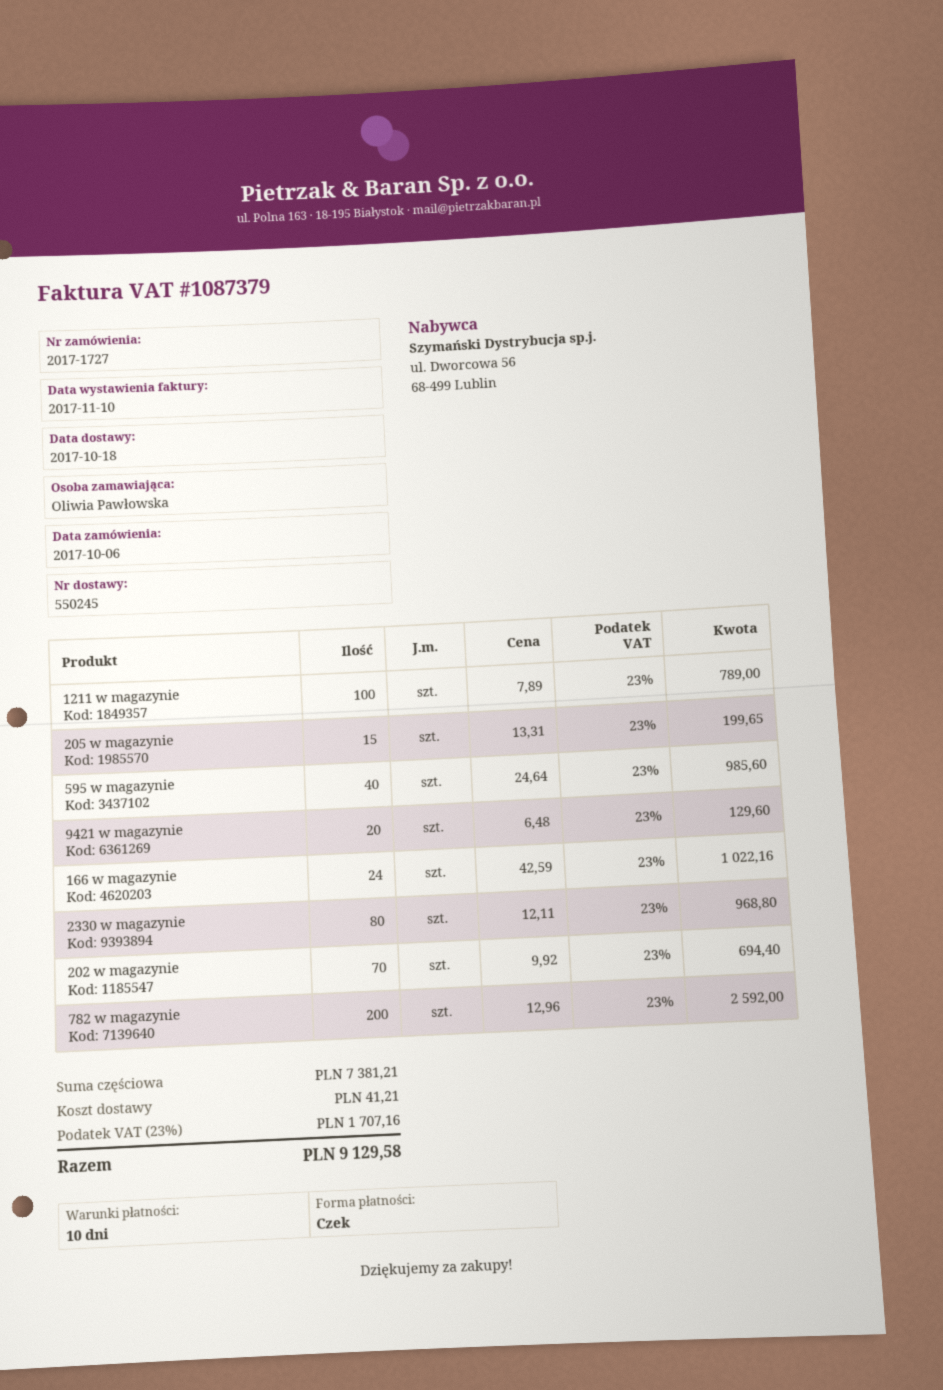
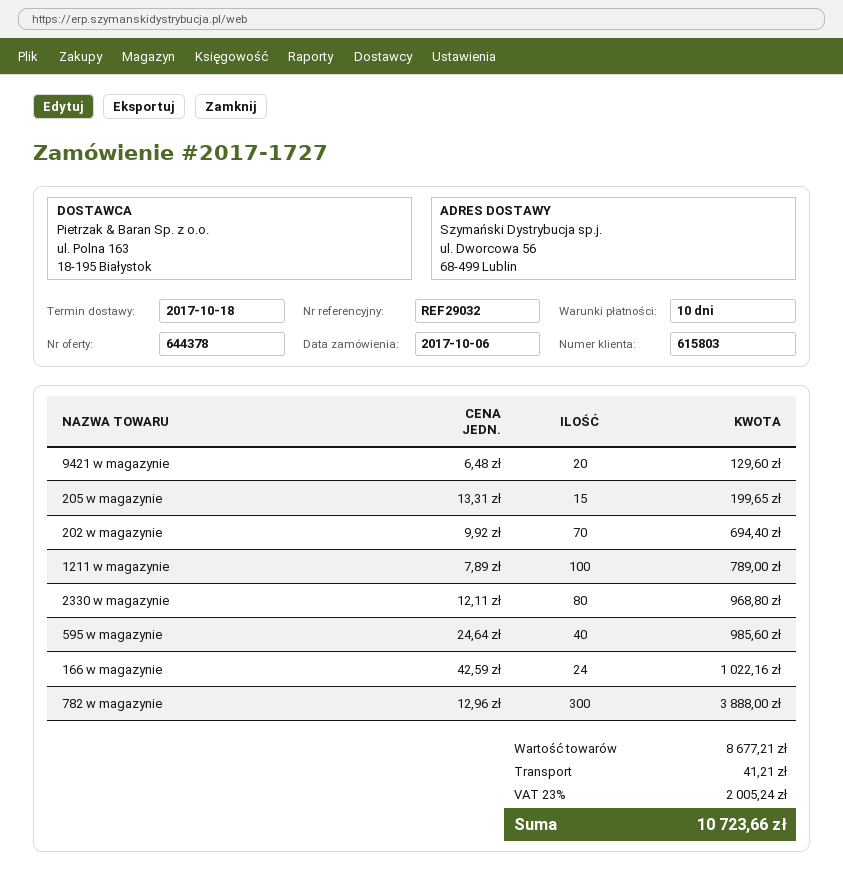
782 w magazynie: 200 x 12.96 = 2592.00 -> 300 x 12.96 = 3888.00
subtotal: 7381.21 -> 8677.21
tax: 23% = 1707.16 -> 23% = 2005.24
total: 9129.58 -> 10723.66

